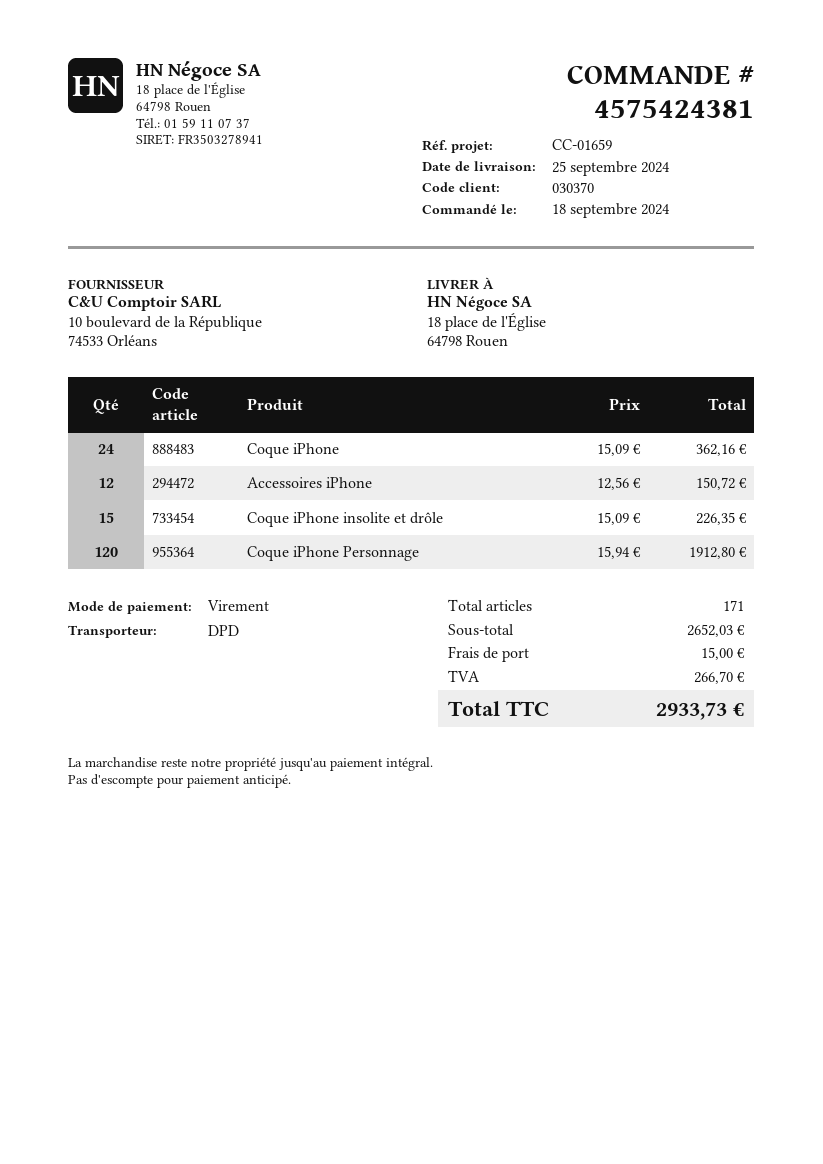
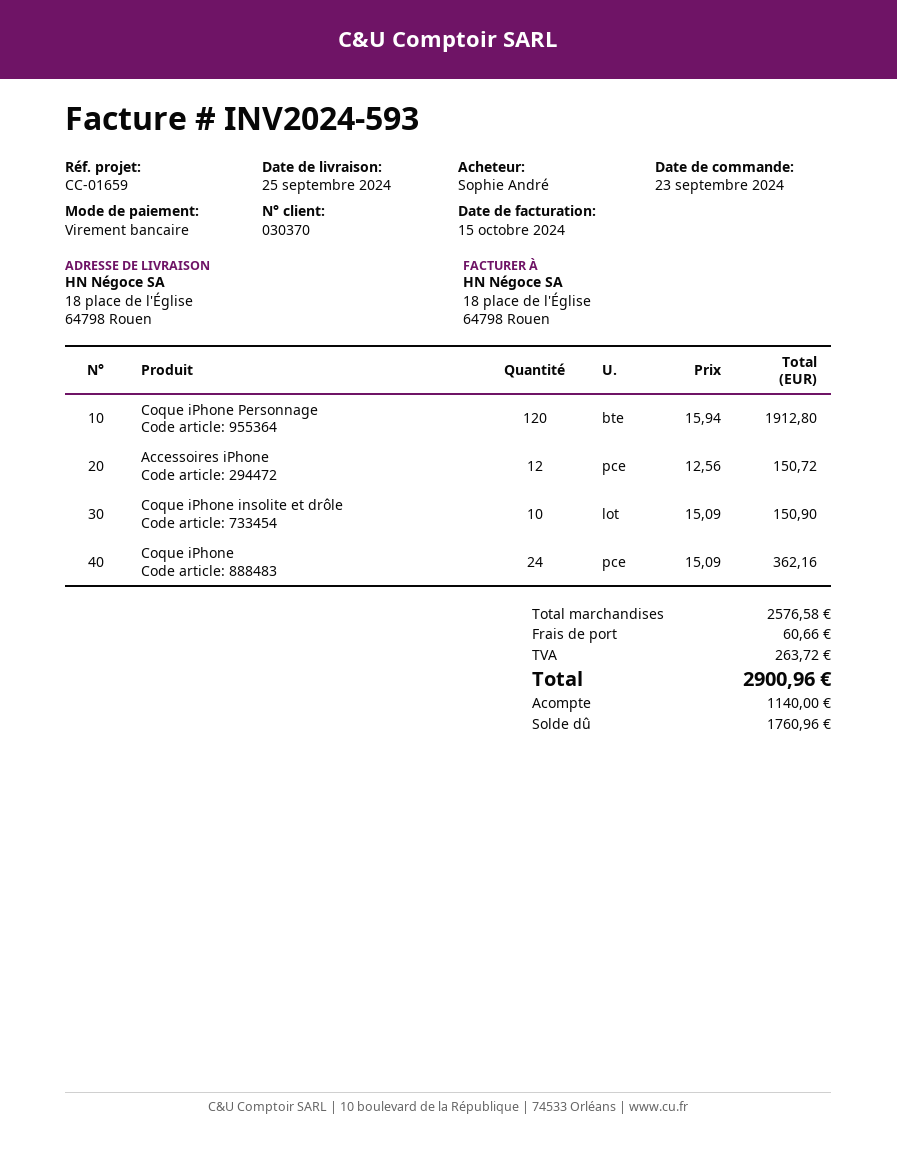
order date: 2024-09-18 -> 2024-09-23
Coque iPhone insolite et drôle: 15 x 15.09 = 226.35 -> 10 x 15.09 = 150.90
subtotal: 2652.03 -> 2576.58
shipping: 15.00 -> 60.66
tax: 266.70 -> 263.72
total: 2933.73 -> 2900.96

